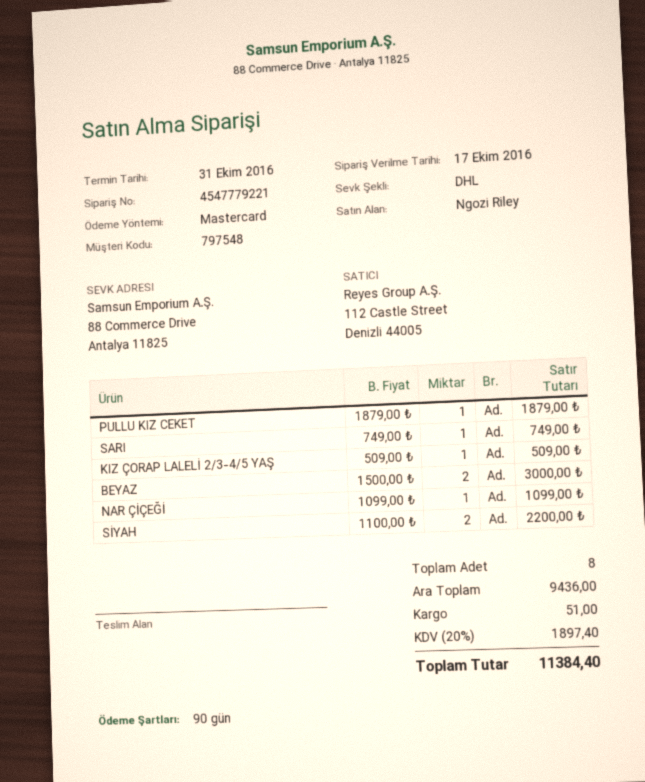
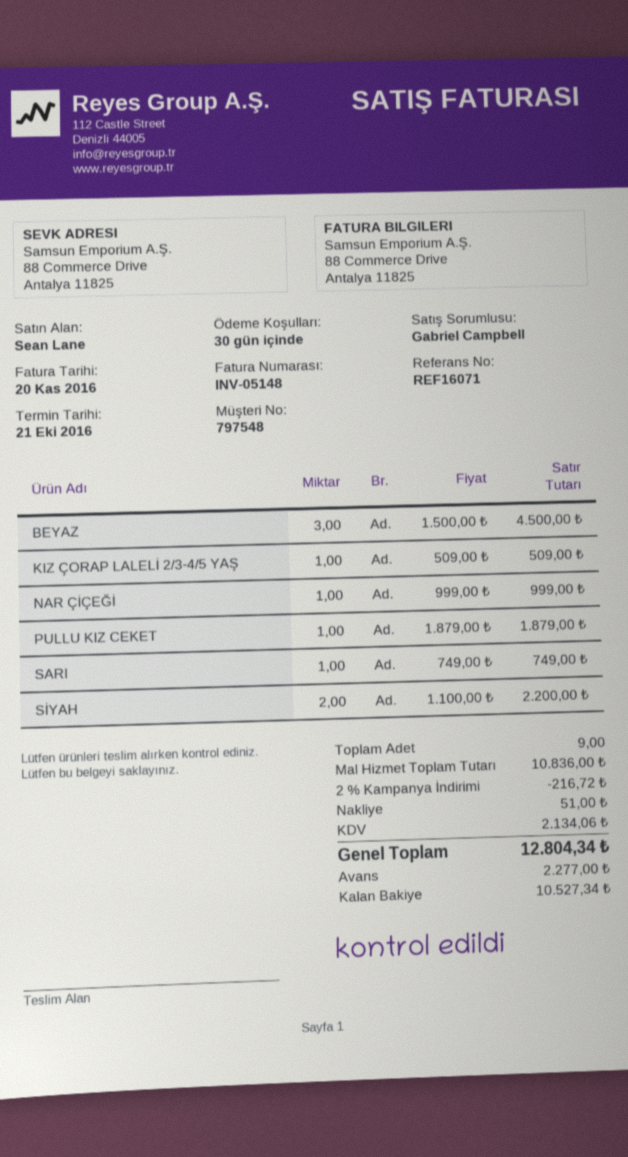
delivery date: 2016-10-31 -> 2016-10-21
payment terms: 90 days -> 30 days
ordered by: Ngozi Riley -> Sean Lane
BEYAZ: 2 x 1500.00 = 3000.00 -> 3 x 1500.00 = 4500.00
NAR ÇİÇEĞİ: 1 x 1099.00 = 1099.00 -> 1 x 999.00 = 999.00
total quantity: 8 -> 9
subtotal: 9436.00 -> 10836.00
discount: none -> 2% = 216.72
tax: 1897.40 -> 2134.06
total: 11384.40 -> 12804.34

